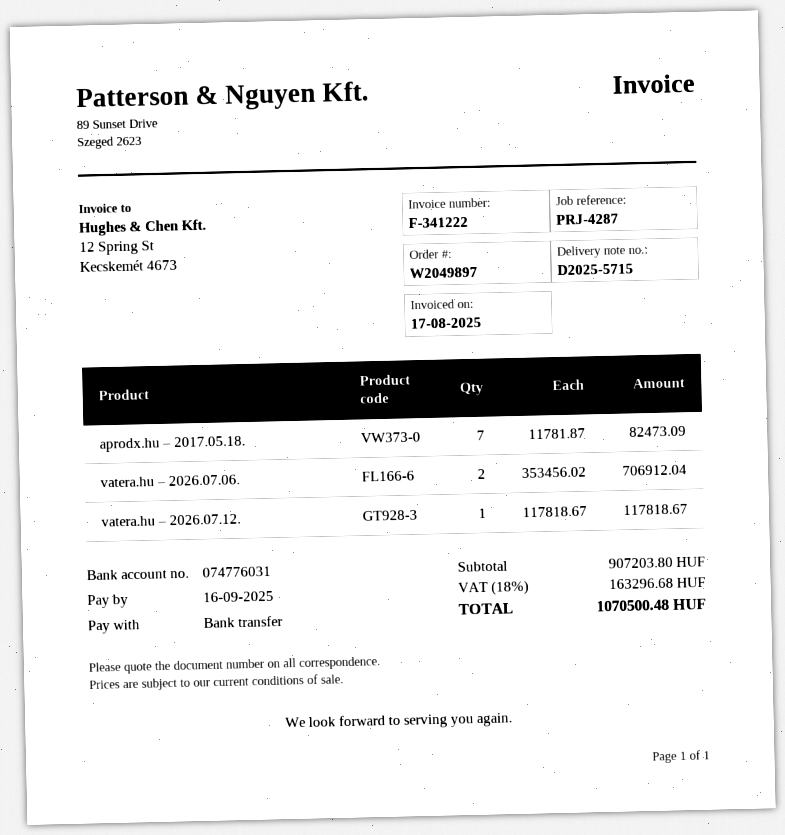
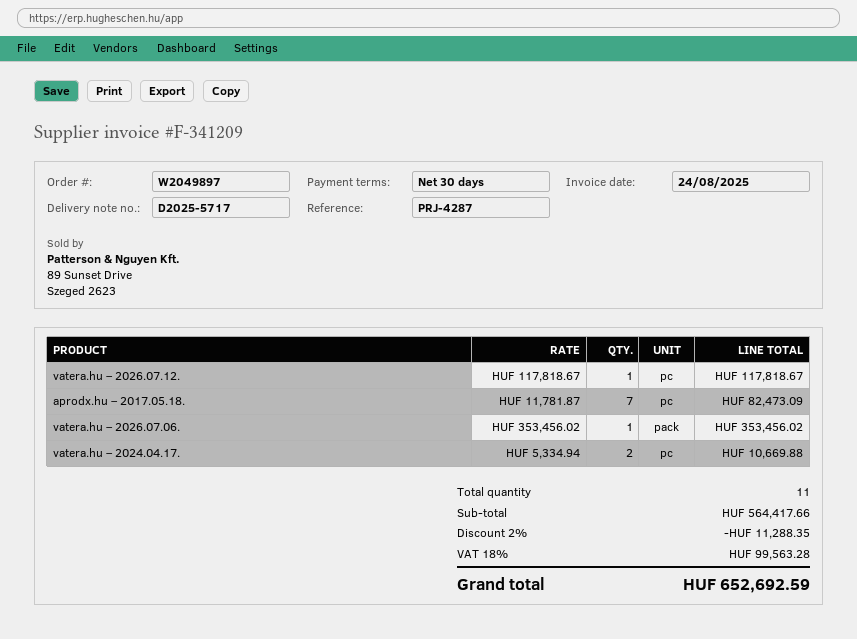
delivery note number: D2025-5715 -> D2025-5717
invoice number: F-341222 -> F-341209
invoice date: 2025-08-17 -> 2025-08-24
vatera.hu – 2026.07.06.: 2 x 353456.02 = 706912.04 -> 1 x 353456.02 = 353456.02
vatera.hu – 2024.04.17.: none -> 2 x 5334.94 = 10669.88
subtotal: 907203.80 -> 564417.66
discount: none -> 2% = 11288.35
tax: 18% = 163296.68 -> 18% = 99563.28
total: 1070500.48 -> 652692.59

